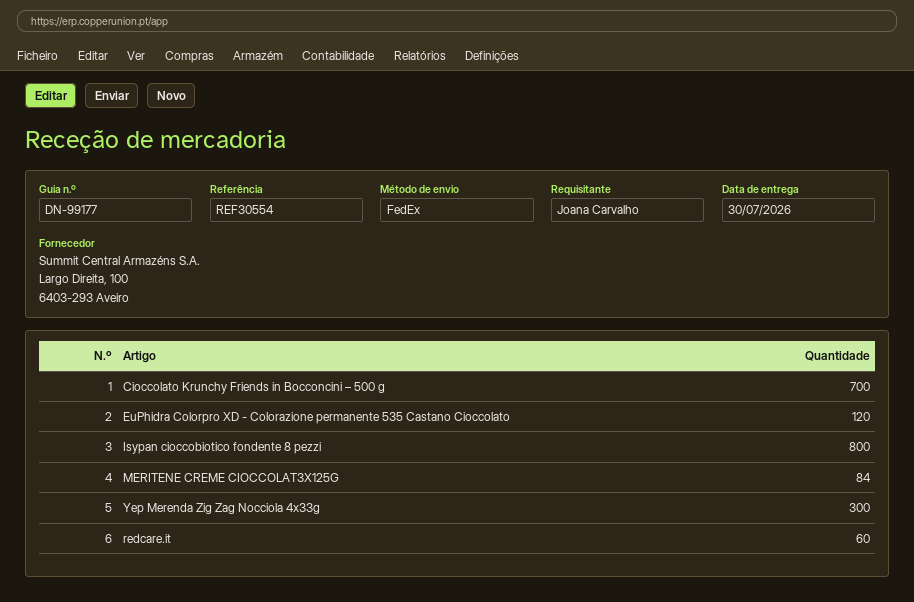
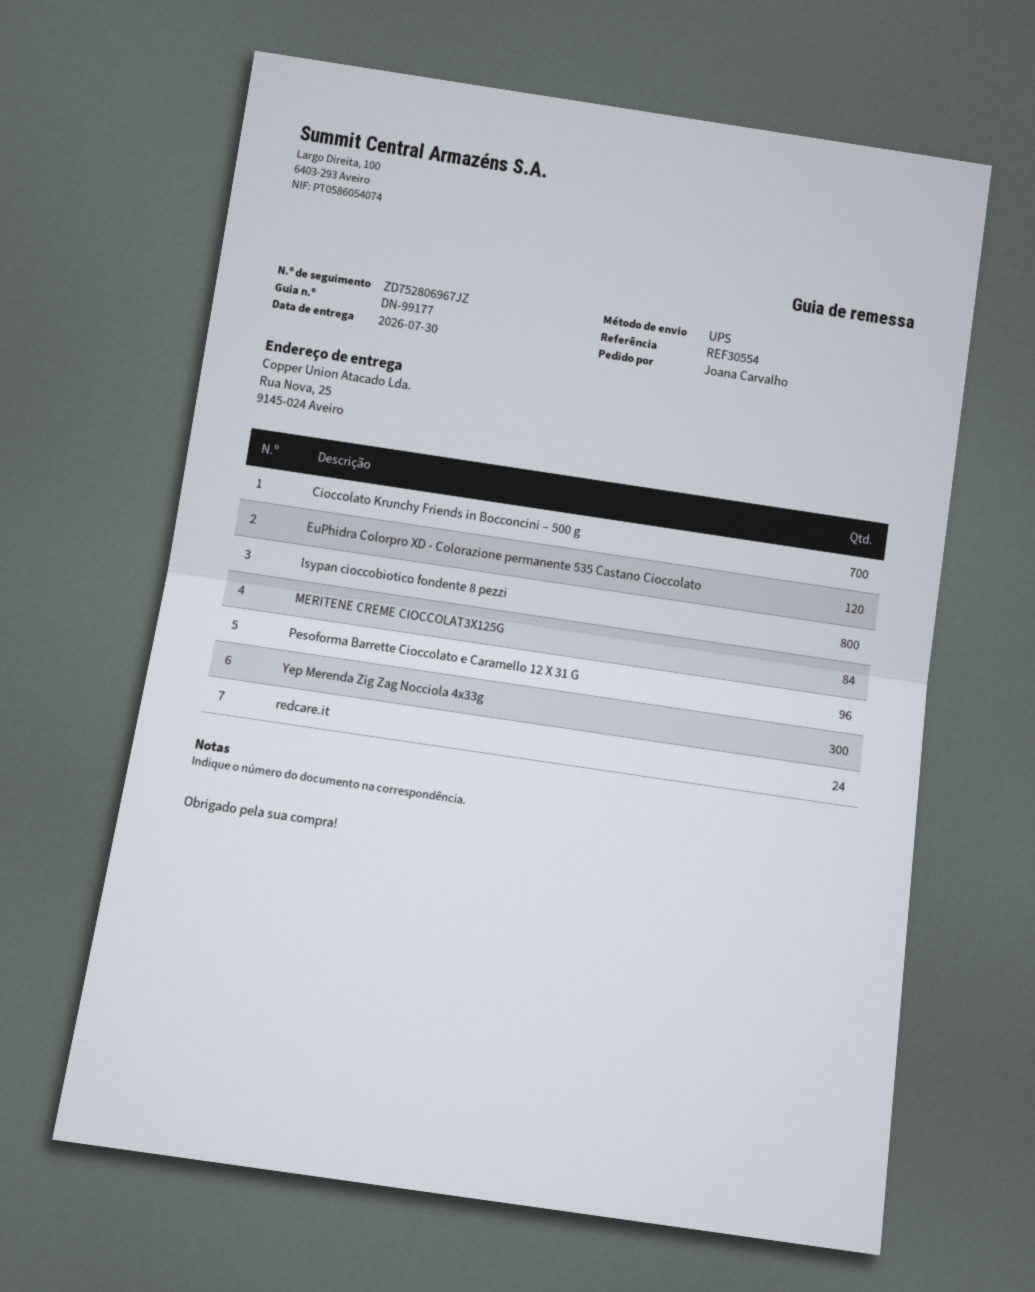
shipping method: FedEx -> UPS
redcare.it: 60 -> 24
Pesoforma Barrette Cioccolato e Caramello 12 X 31 G: none -> 96

